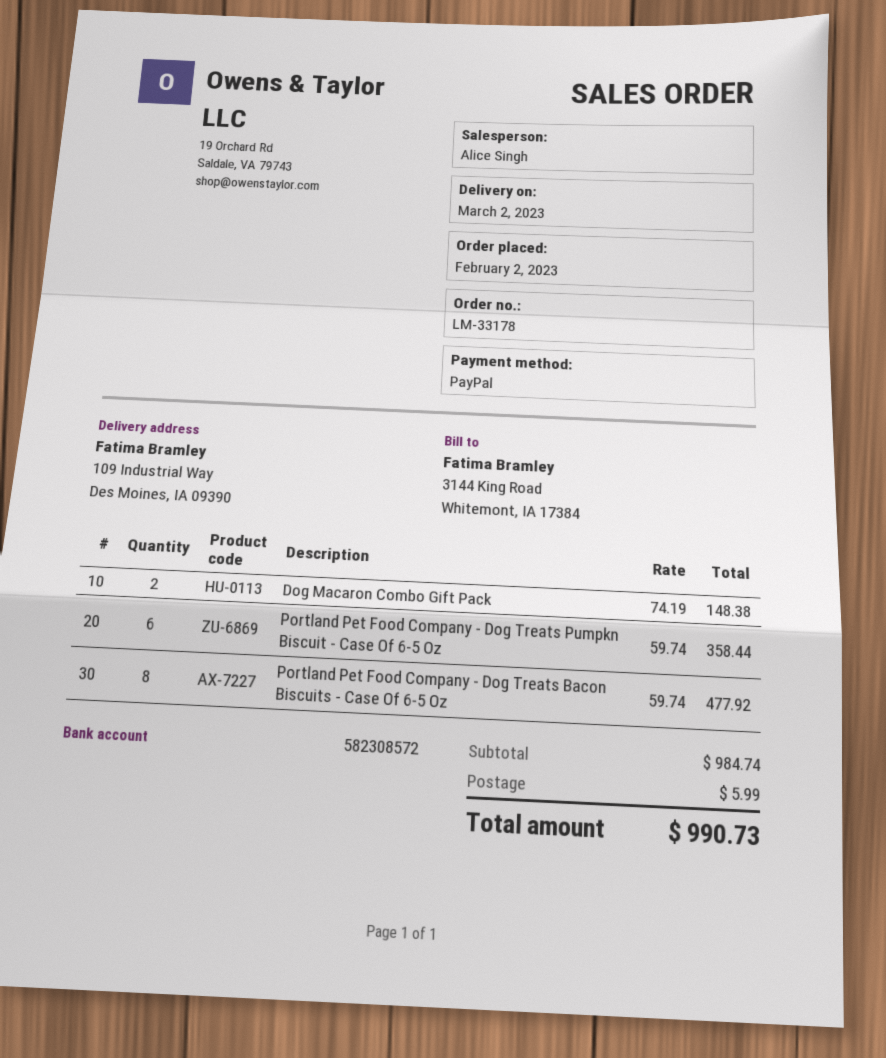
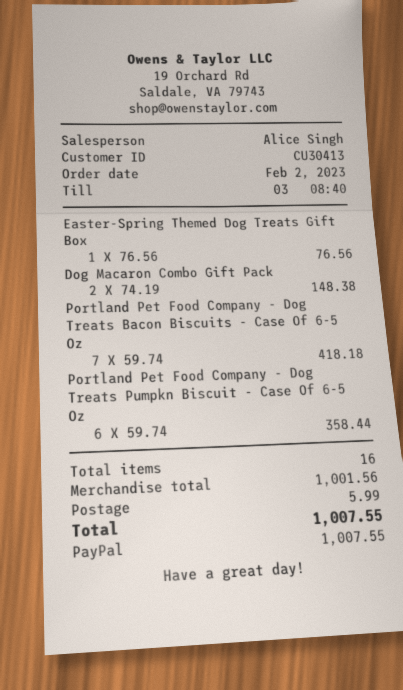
Portland Pet Food Company - Dog Treats Bacon Biscuits - Case Of 6-5 Oz: 8 x 59.74 = 477.92 -> 7 x 59.74 = 418.18
Easter-Spring Themed Dog Treats Gift Box: none -> 1 x 76.56 = 76.56
subtotal: 984.74 -> 1001.56
total: 990.73 -> 1007.55

